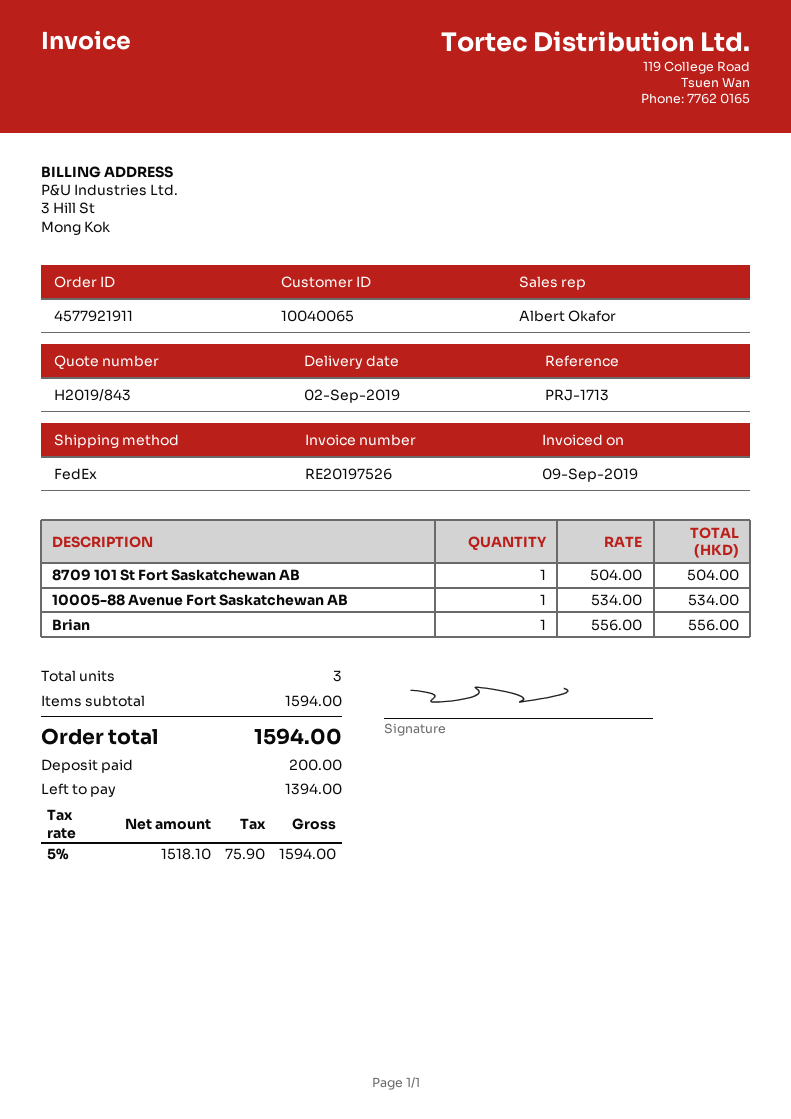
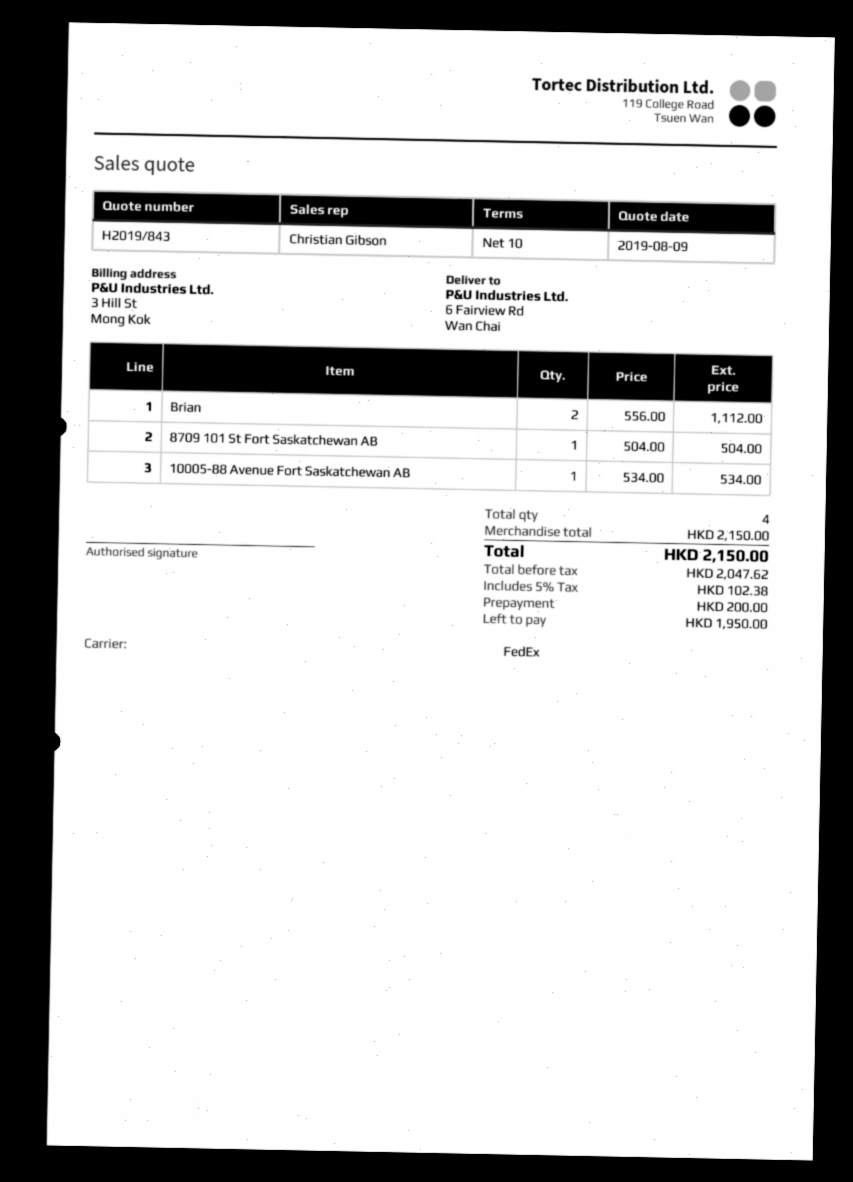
sales rep: Albert Okafor -> Christian Gibson
Brian: 1 x 556.00 = 556.00 -> 2 x 556.00 = 1112.00
total quantity: 3 -> 4
subtotal: 1594.00 -> 2150.00
net: 1518.10 -> 2047.62
tax: 5% = 75.90 -> 5% = 102.38
total: 1594.00 -> 2150.00
balance: 1394.00 -> 1950.00

